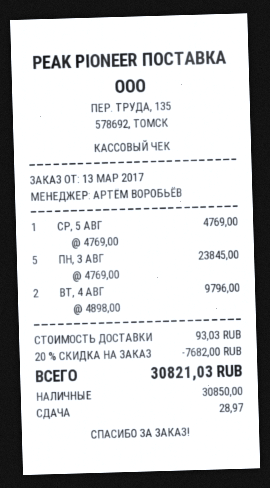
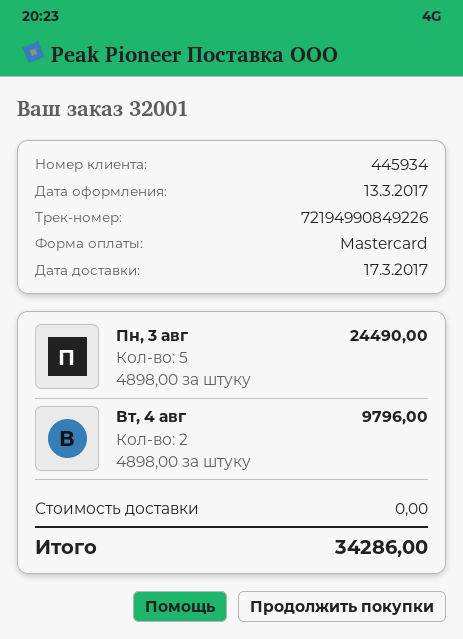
payment method: cash -> Mastercard
СР, 5 АВГ: 1 x 4769.00 = 4769.00 -> none
ПН, 3 АВГ: 5 x 4769.00 = 23845.00 -> 5 x 4898.00 = 24490.00
discount: 20% = 7682.00 -> none
shipping: 93.03 -> 0.00
total: 30821.03 -> 34286.00

